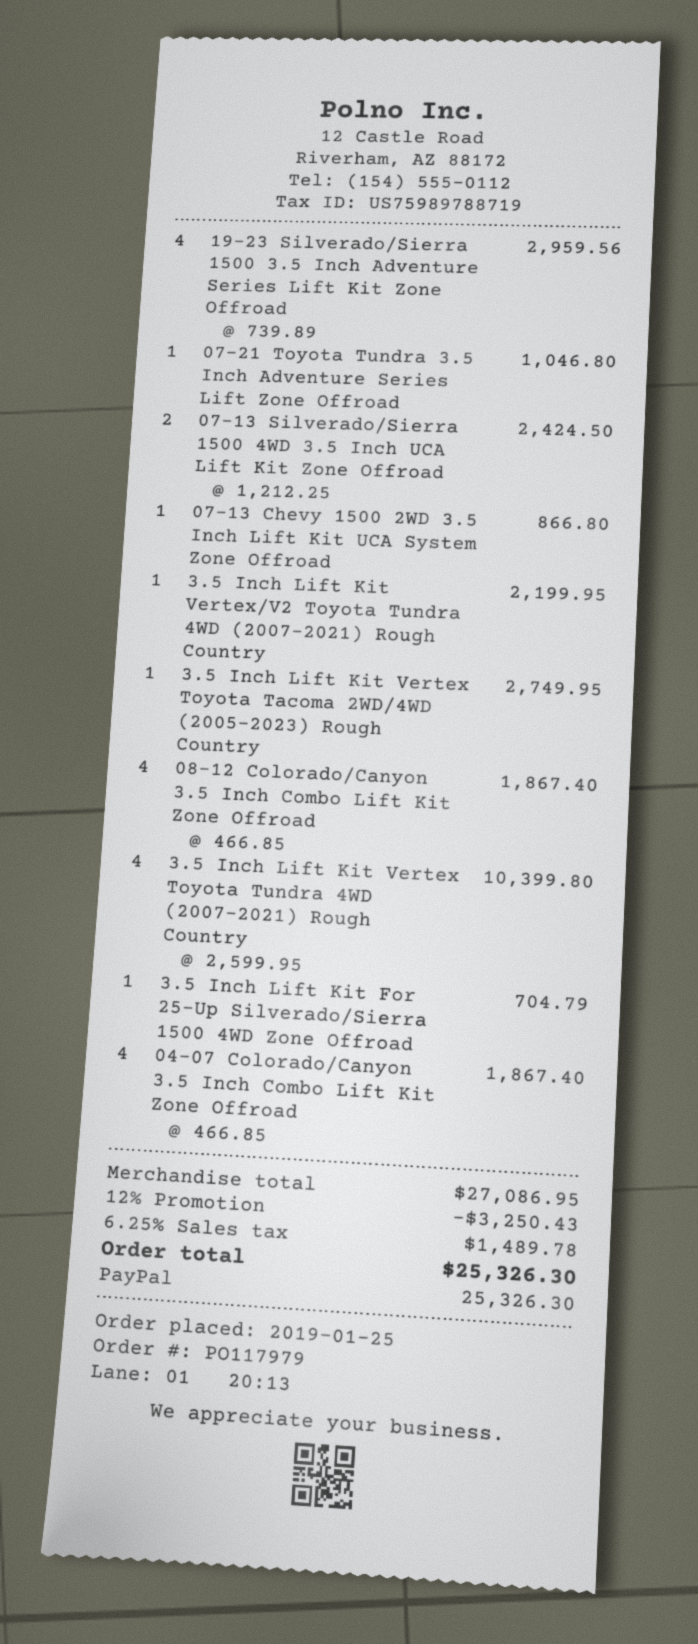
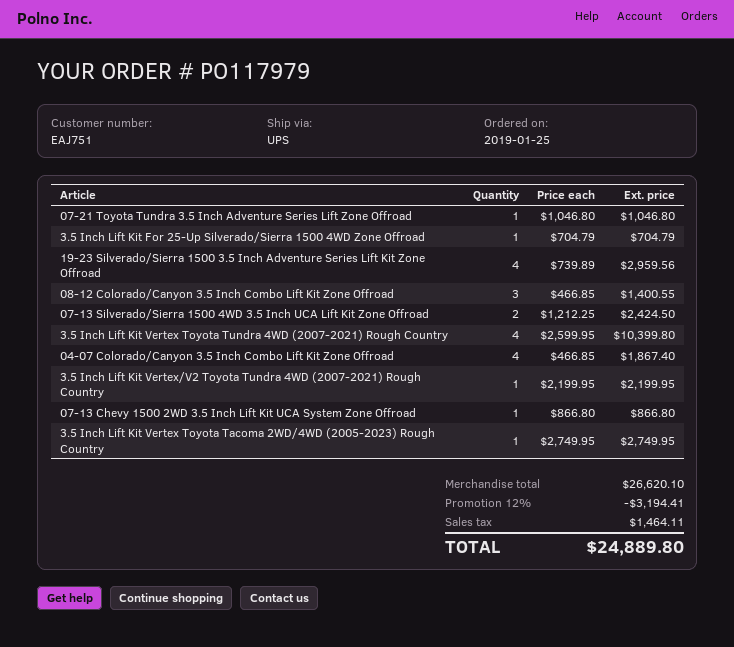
08-12 Colorado/Canyon 3.5 Inch Combo Lift Kit Zone Offroad: 4 x 466.85 = 1867.40 -> 3 x 466.85 = 1400.55
subtotal: 27086.95 -> 26620.10
discount: 12% = 3250.43 -> 12% = 3194.41
tax: 1489.78 -> 1464.11
total: 25326.30 -> 24889.80

